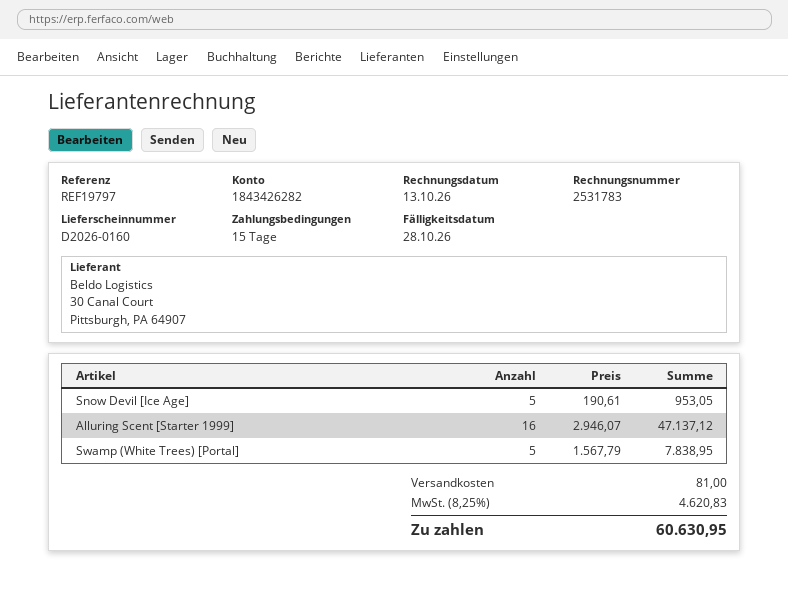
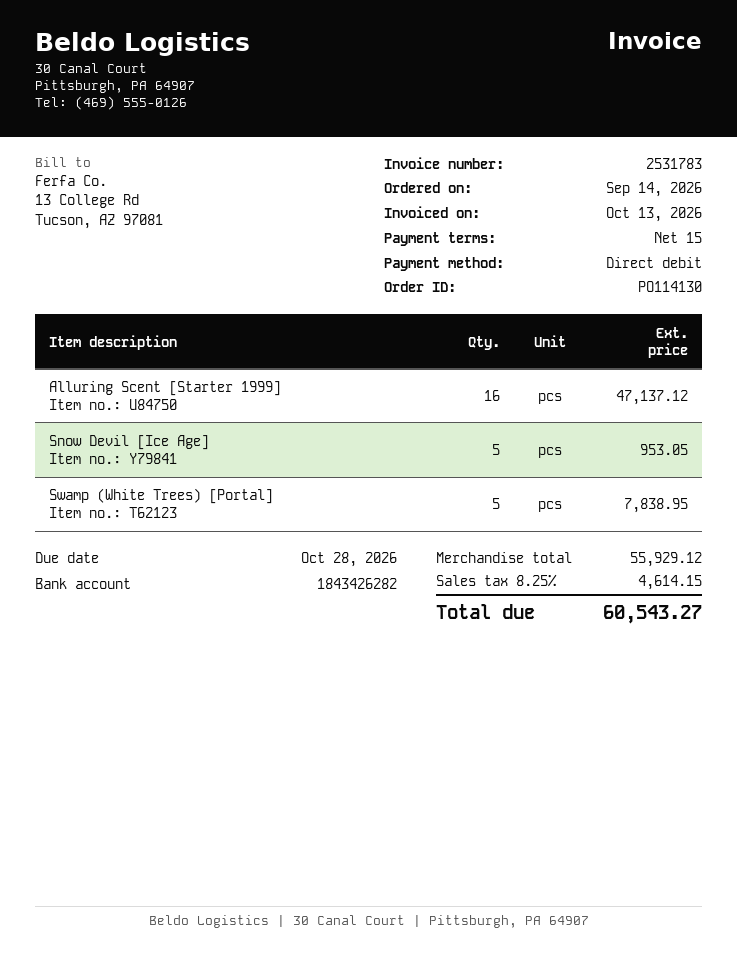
shipping: 81.00 -> none
tax: 8.25% = 4620.83 -> 8.25% = 4614.15
total: 60630.95 -> 60543.27

